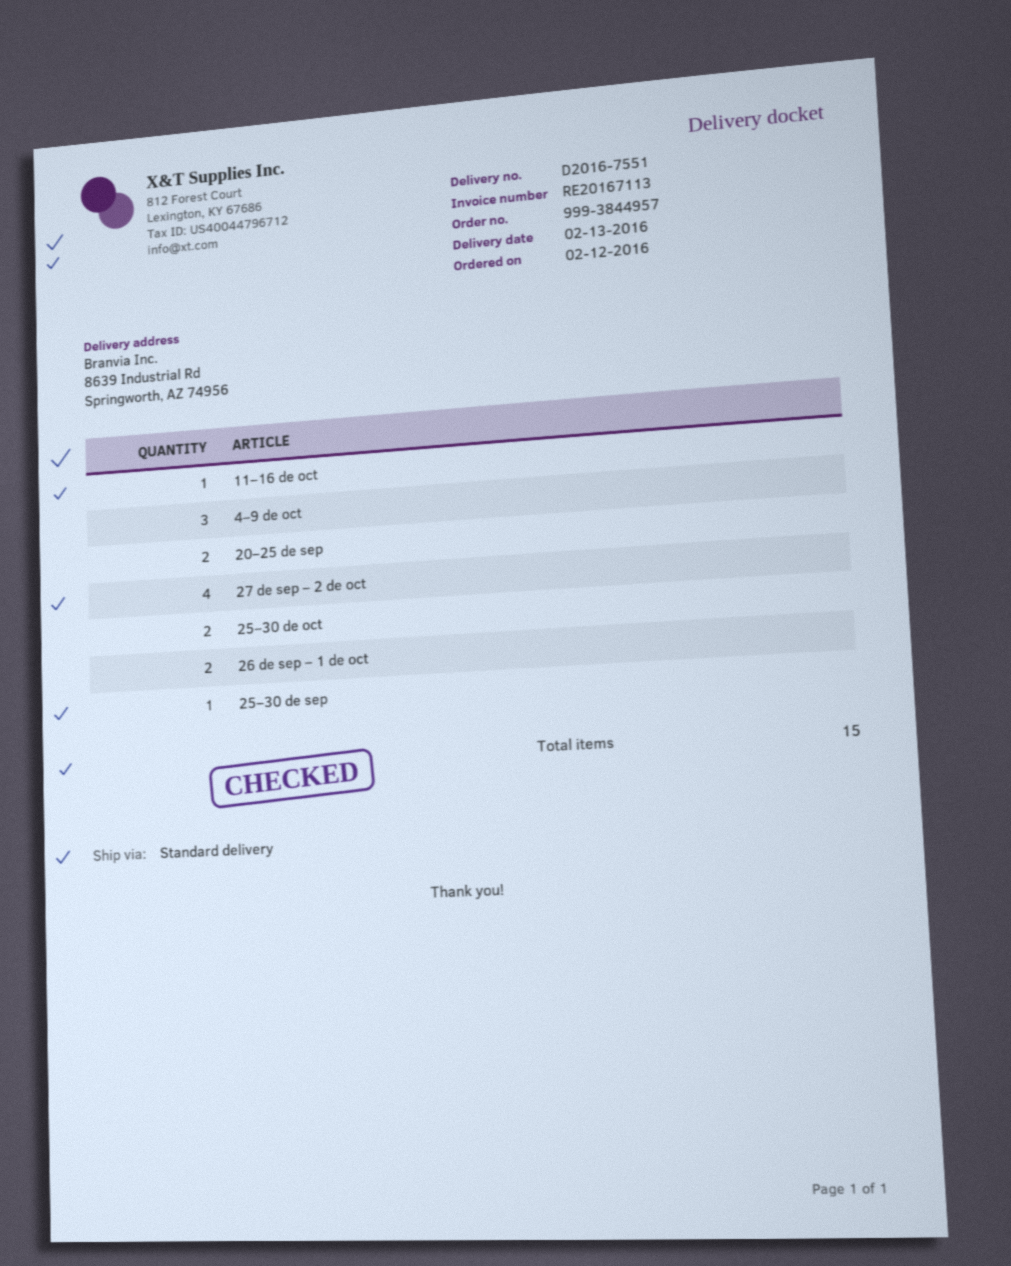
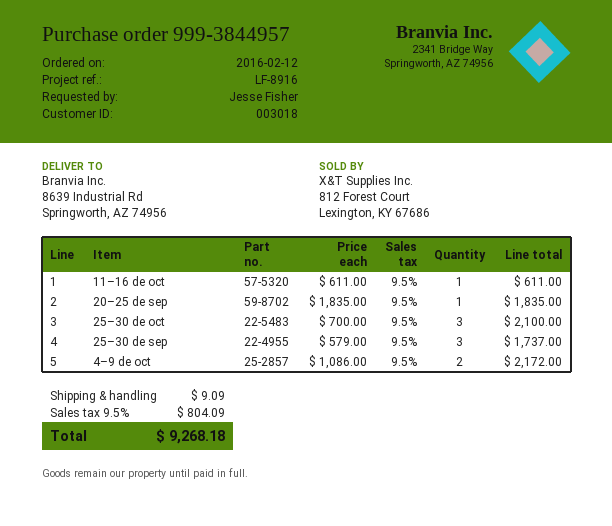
4–9 de oct: 3 -> 2
20–25 de sep: 2 -> 1
27 de sep – 2 de oct: 4 -> none
25–30 de oct: 2 -> 3
26 de sep – 1 de oct: 2 -> none
25–30 de sep: 1 -> 3

